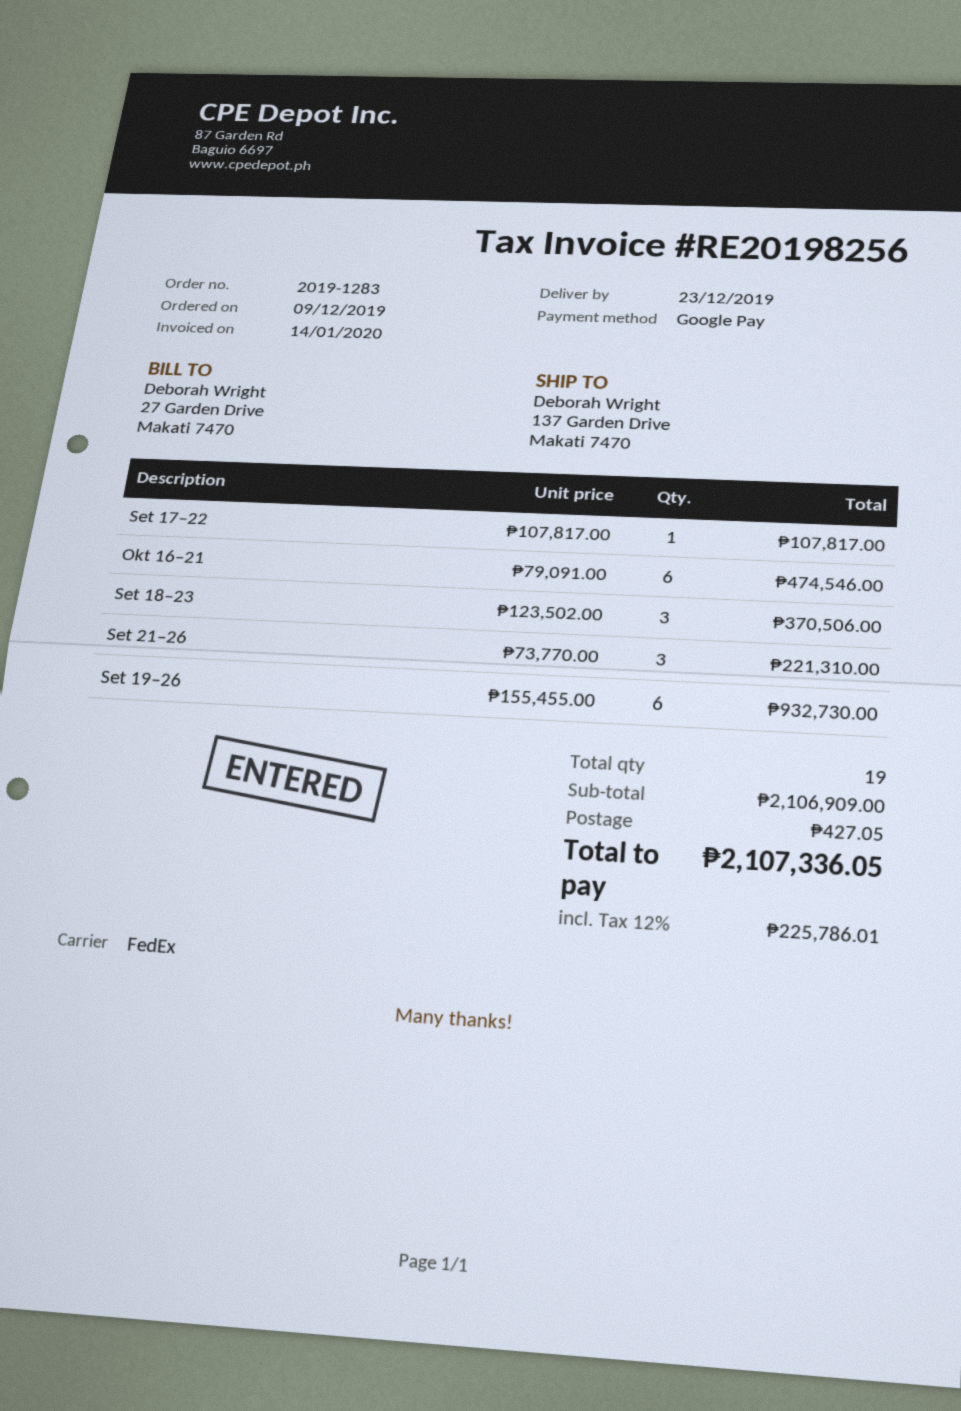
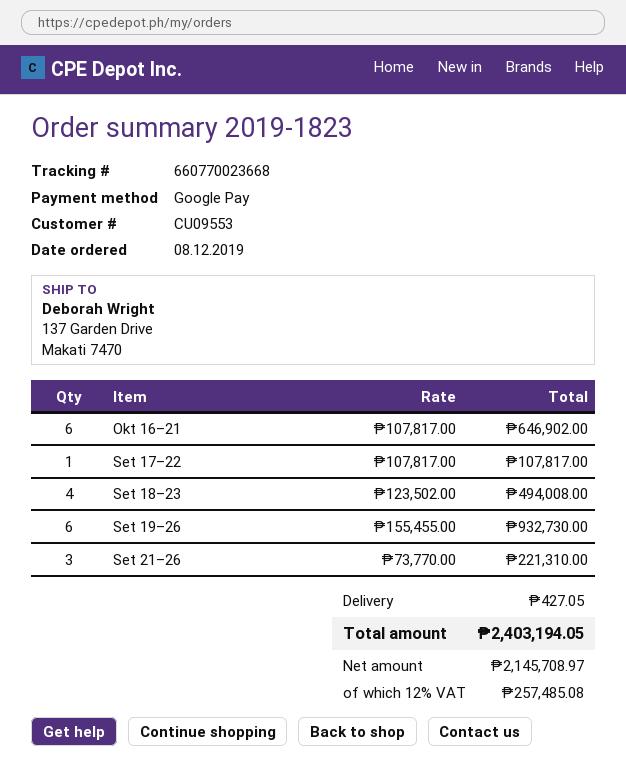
order number: 2019-1283 -> 2019-1823
order date: 2019-12-09 -> 2019-12-08
Okt 16–21: 6 x 79091.00 = 474546.00 -> 6 x 107817.00 = 646902.00
Set 18–23: 3 x 123502.00 = 370506.00 -> 4 x 123502.00 = 494008.00
tax: 12% = 225786.01 -> 12% = 257485.08
total: 2107336.05 -> 2403194.05

